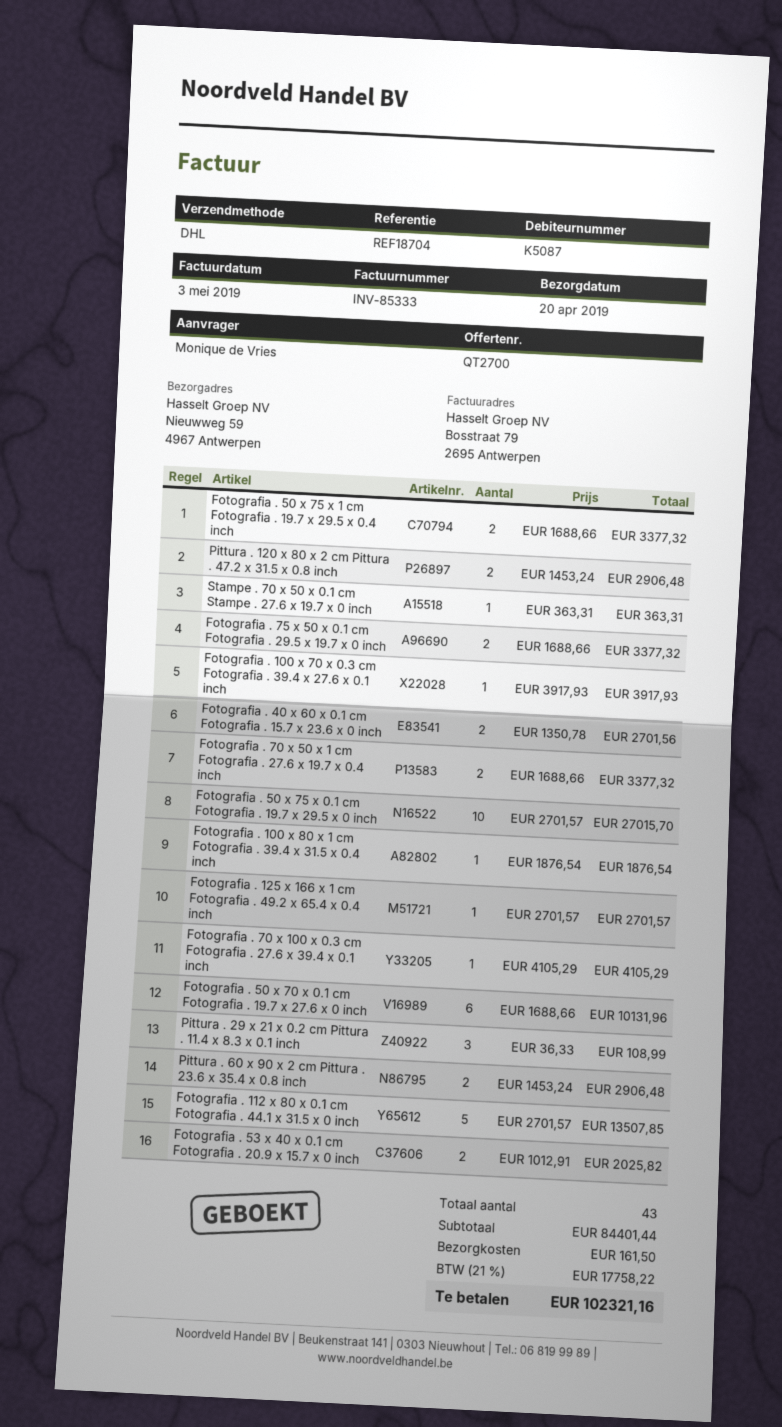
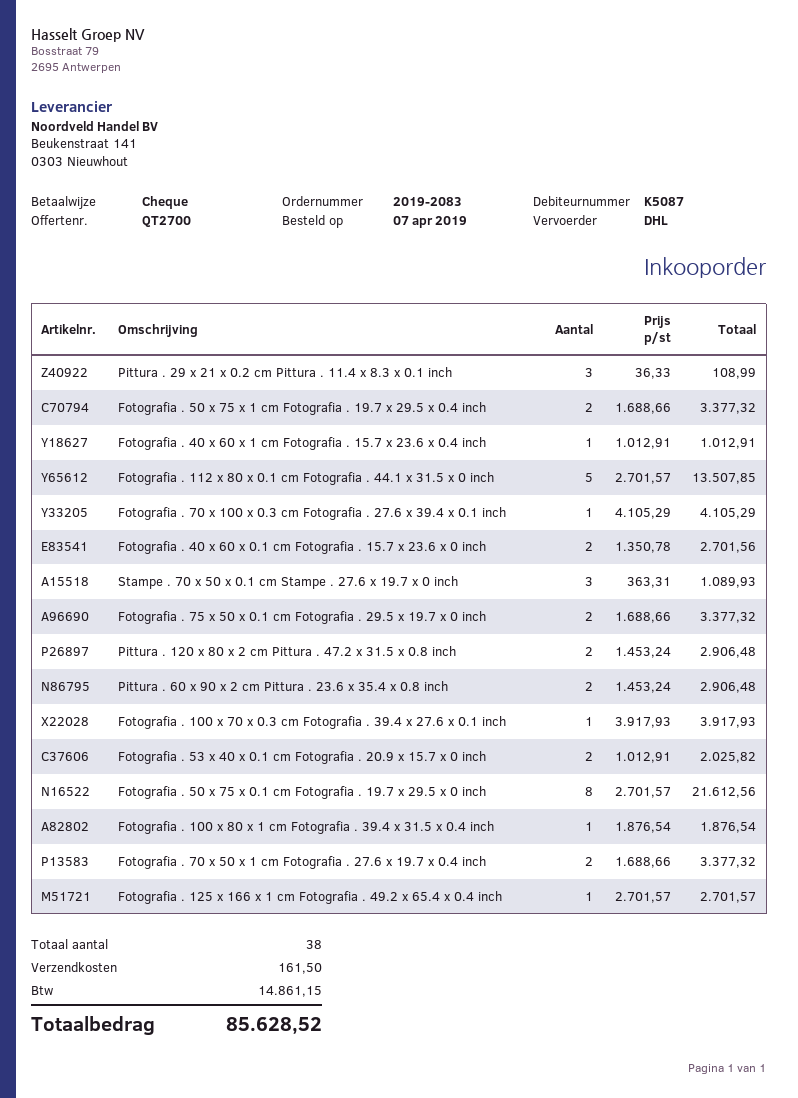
Stampe . 70 x 50 x 0.1 cm Stampe . 27.6 x 19.7 x 0 inch: 1 x 363.31 = 363.31 -> 3 x 363.31 = 1089.93
Fotografia . 50 x 75 x 0.1 cm Fotografia . 19.7 x 29.5 x 0 inch: 10 x 2701.57 = 27015.70 -> 8 x 2701.57 = 21612.56
Fotografia . 50 x 70 x 0.1 cm Fotografia . 19.7 x 27.6 x 0 inch: 6 x 1688.66 = 10131.96 -> none
Fotografia . 40 x 60 x 1 cm Fotografia . 15.7 x 23.6 x 0.4 inch: none -> 1 x 1012.91 = 1012.91
total quantity: 43 -> 38
tax: 17758.22 -> 14861.15
total: 102321.16 -> 85628.52

